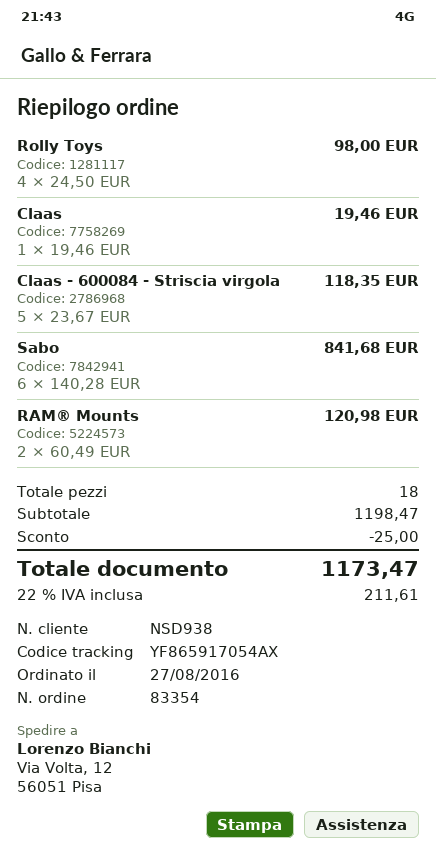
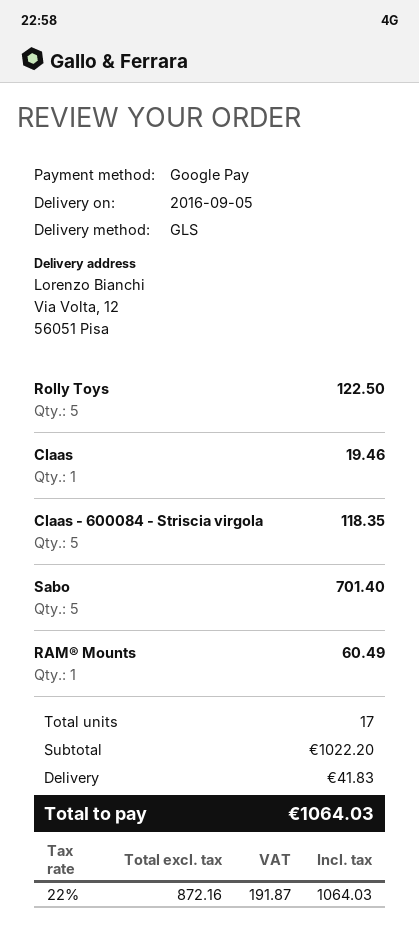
Rolly Toys: 4 for 98.00 -> 5 for 122.50
Sabo: 6 for 841.68 -> 5 for 701.40
RAM® Mounts: 2 for 120.98 -> 1 for 60.49
total quantity: 18 -> 17
subtotal: 1198.47 -> 1022.20
discount: 25.00 -> none
shipping: none -> 41.83
tax: 22% = 211.61 -> 22% = 191.87
total: 1173.47 -> 1064.03

